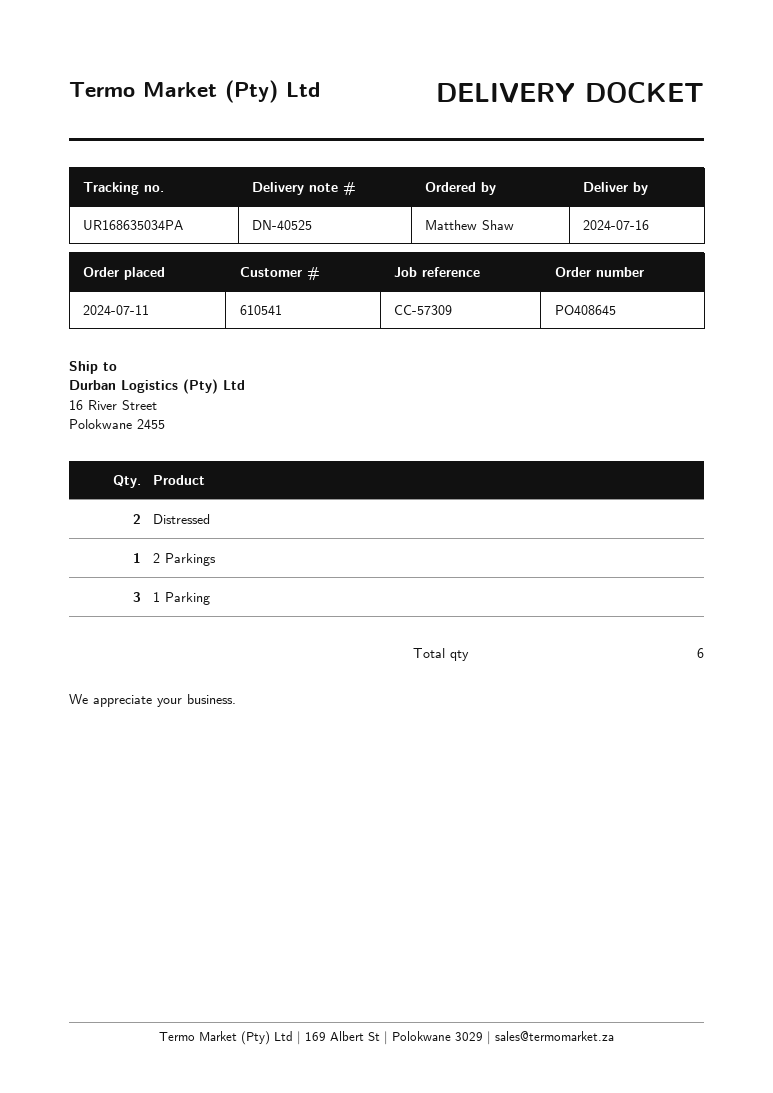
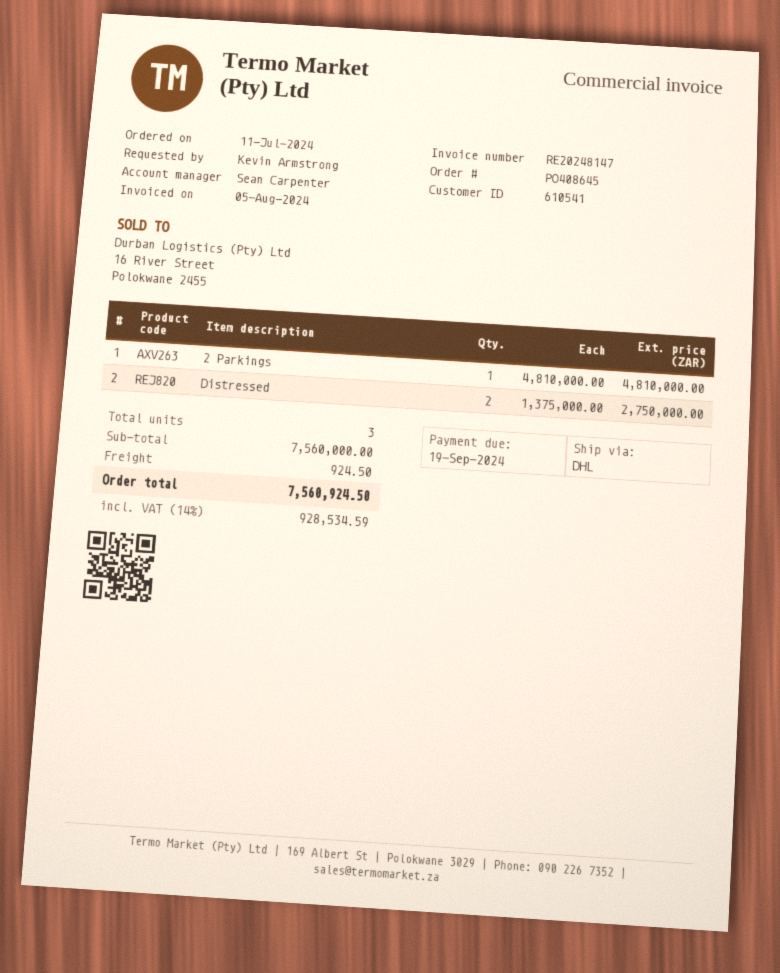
ordered by: Matthew Shaw -> Kevin Armstrong
1 Parking: 3 -> none
total quantity: 6 -> 3

